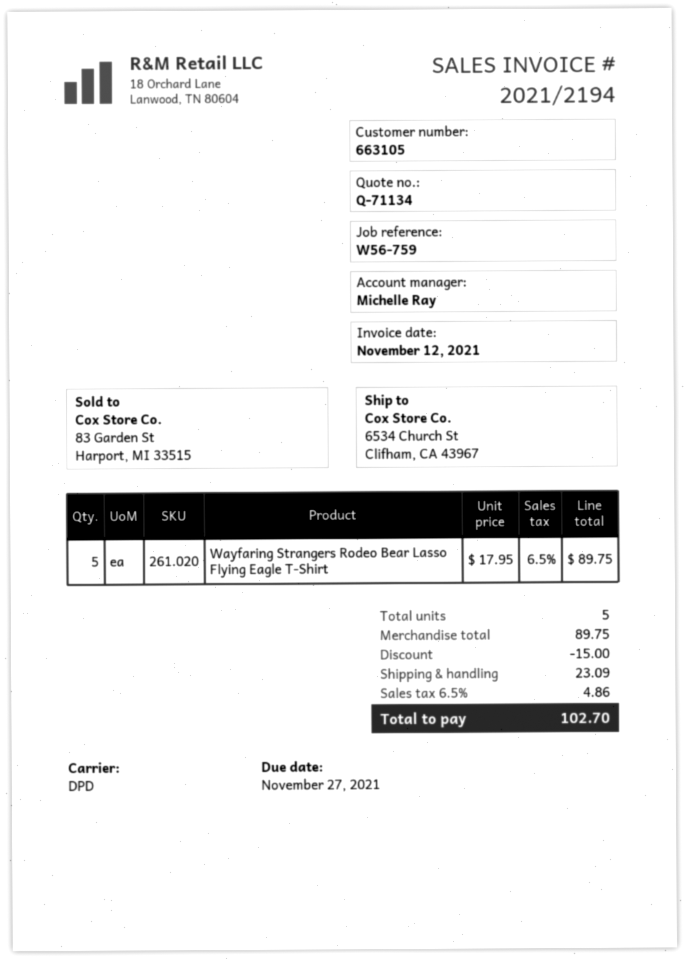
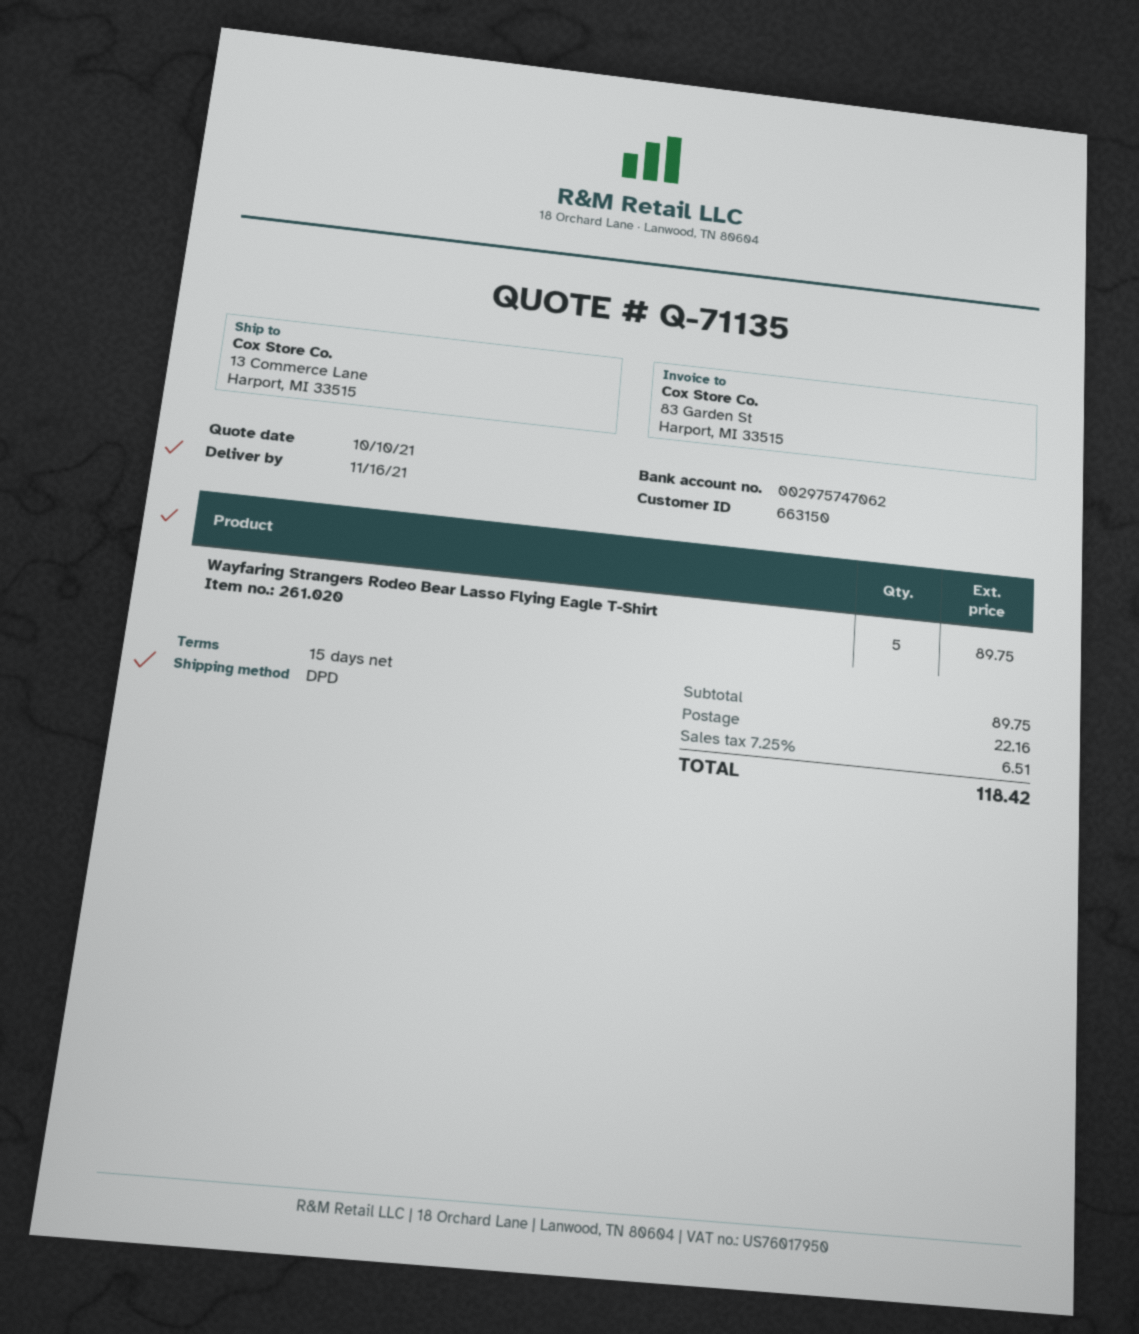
quote number: Q-71134 -> Q-71135
customer number: 663105 -> 663150
ship to: 6534 Church St, Clifham, CA 43967 -> 13 Commerce Lane, Harport, MI 33515
discount: 15.00 -> none
shipping: 23.09 -> 22.16
tax: 6.5% = 4.86 -> 7.25% = 6.51
total: 102.70 -> 118.42

